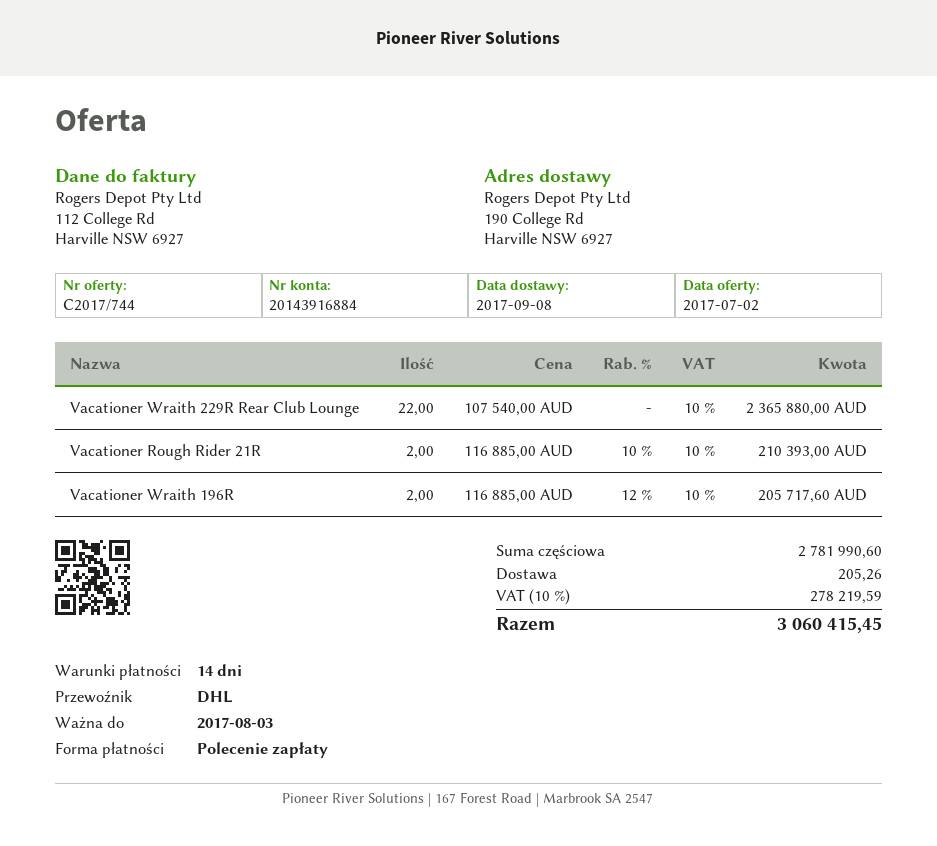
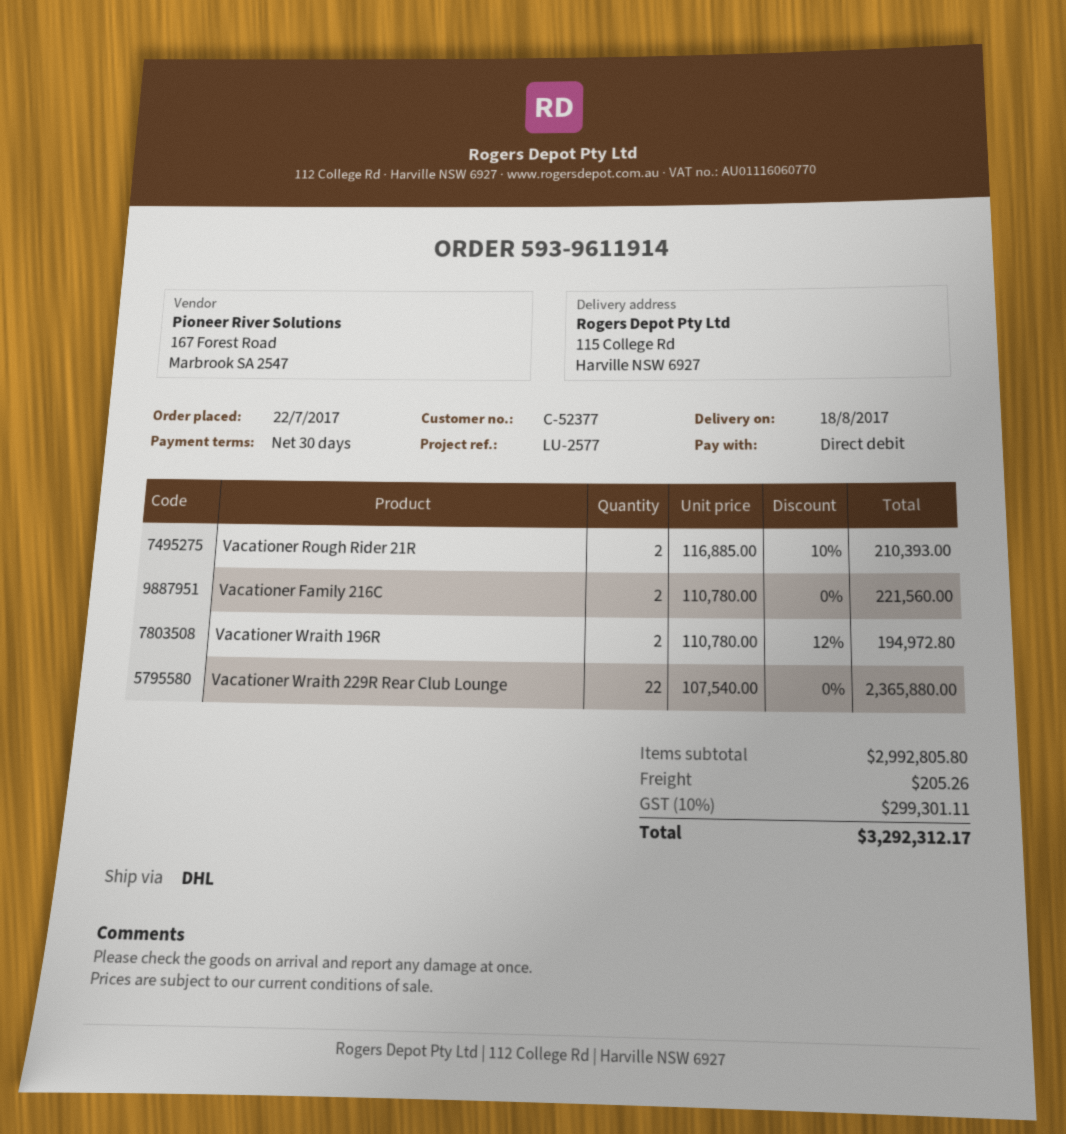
delivery date: 2017-09-08 -> 2017-08-18
payment terms: 14 days -> 30 days
ship to: 190 College Rd, Harville NSW 6927 -> 115 College Rd, Harville NSW 6927
Vacationer Wraith 196R: 2 x 116885.00 - 12% = 205717.60 -> 2 x 110780.00 - 12% = 194972.80
Vacationer Family 216C: none -> 2 x 110780.00 = 221560.00
subtotal: 2781990.60 -> 2992805.80
tax: 10% = 278219.59 -> 10% = 299301.11
total: 3060415.45 -> 3292312.17

